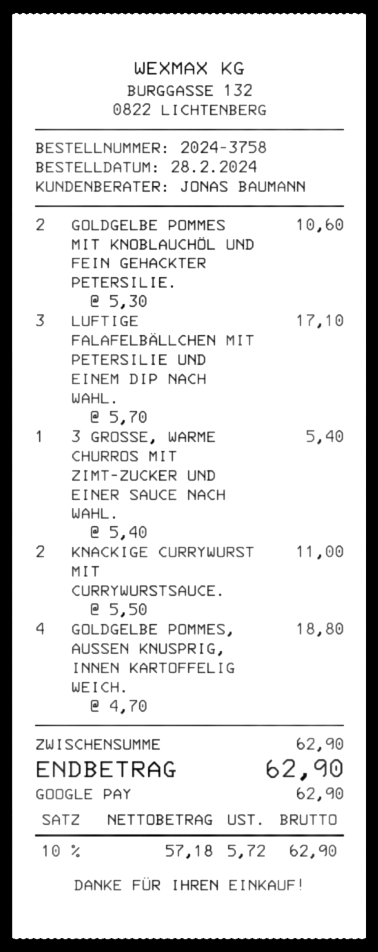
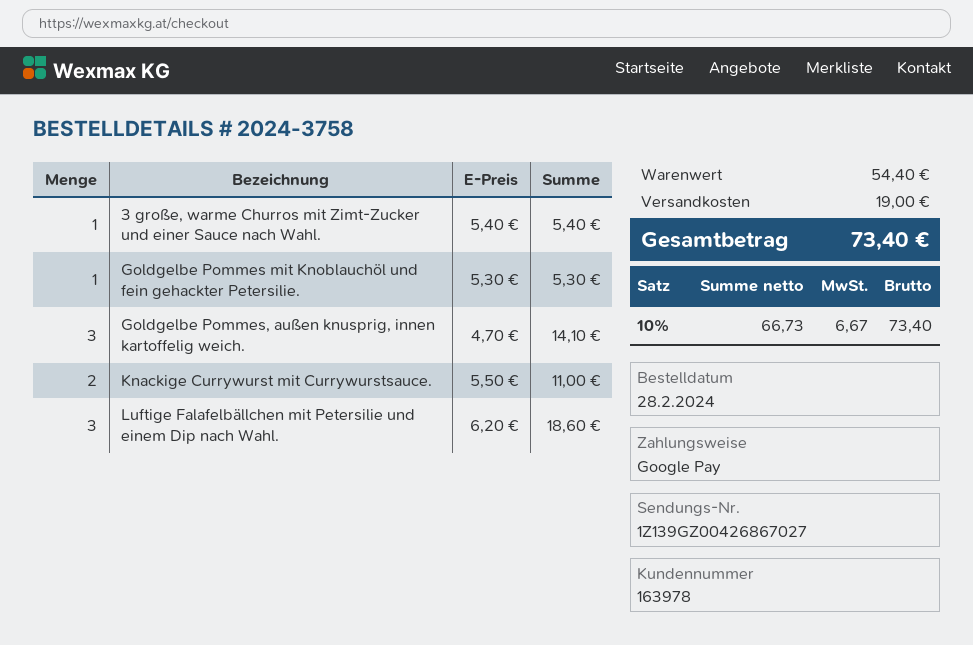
GOLDGELBE POMMES MIT KNOBLAUCHÖL UND FEIN GEHACKTER PETERSILIE.: 2 x 5.30 = 10.60 -> 1 x 5.30 = 5.30
LUFTIGE FALAFELBÄLLCHEN MIT PETERSILIE UND EINEM DIP NACH WAHL.: 3 x 5.70 = 17.10 -> 3 x 6.20 = 18.60
GOLDGELBE POMMES, AUSSEN KNUSPRIG, INNEN KARTOFFELIG WEICH.: 4 x 4.70 = 18.80 -> 3 x 4.70 = 14.10
subtotal: 62.90 -> 54.40
shipping: none -> 19.00
net: 57.18 -> 66.73
tax: 10% = 5.72 -> 10% = 6.67
total: 62.90 -> 73.40

